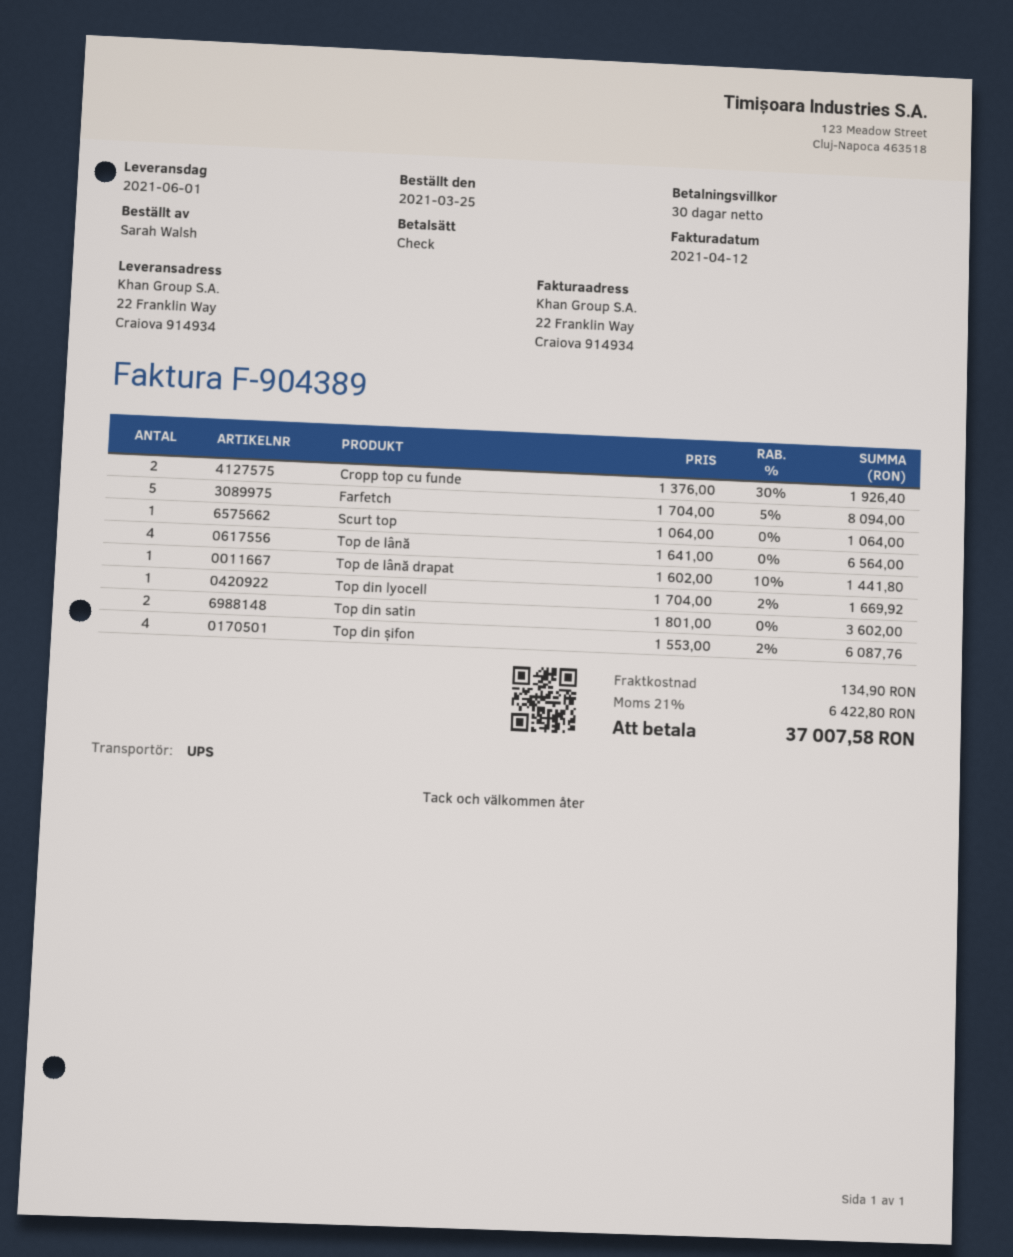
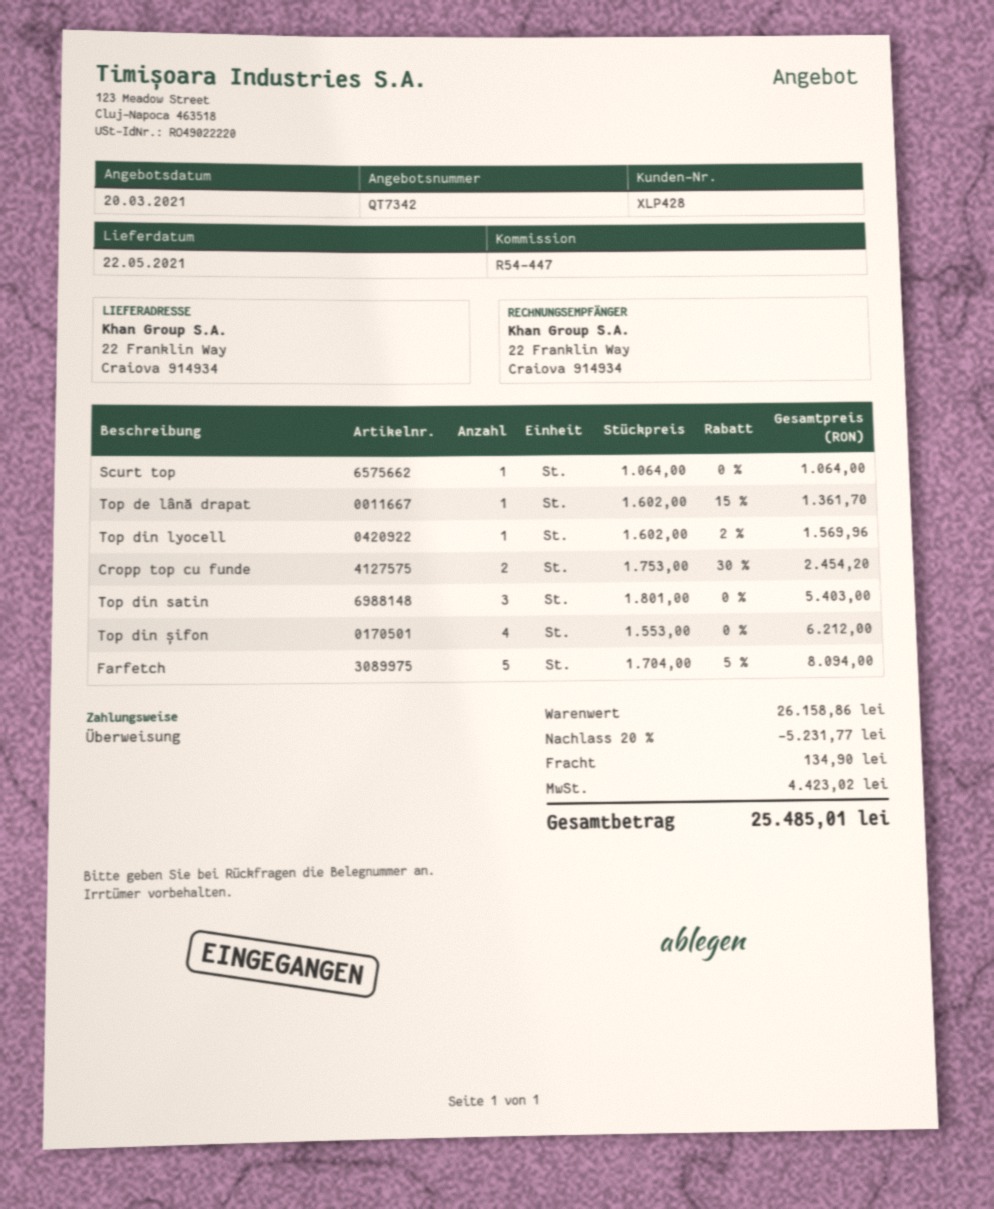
delivery date: 2021-06-01 -> 2021-05-22
payment method: cheque -> bank transfer
Cropp top cu funde: 2 x 1376.00 - 30% = 1926.40 -> 2 x 1753.00 - 30% = 2454.20
Top de lână: 4 x 1641.00 = 6564.00 -> none
Top de lână drapat: 1 x 1602.00 - 10% = 1441.80 -> 1 x 1602.00 - 15% = 1361.70
Top din lyocell: 1 x 1704.00 - 2% = 1669.92 -> 1 x 1602.00 - 2% = 1569.96
Top din satin: 2 x 1801.00 = 3602.00 -> 3 x 1801.00 = 5403.00
Top din șifon: 4 x 1553.00 - 2% = 6087.76 -> 4 x 1553.00 = 6212.00
discount: none -> 20% = 5231.77
tax: 6422.80 -> 4423.02
total: 37007.58 -> 25485.01

